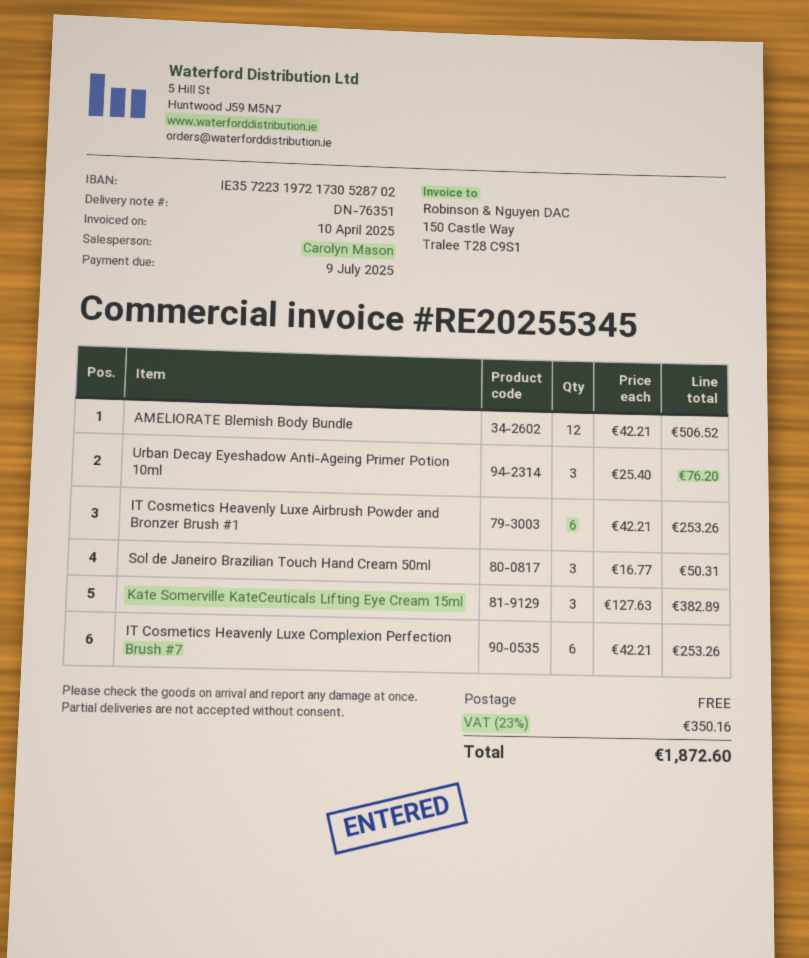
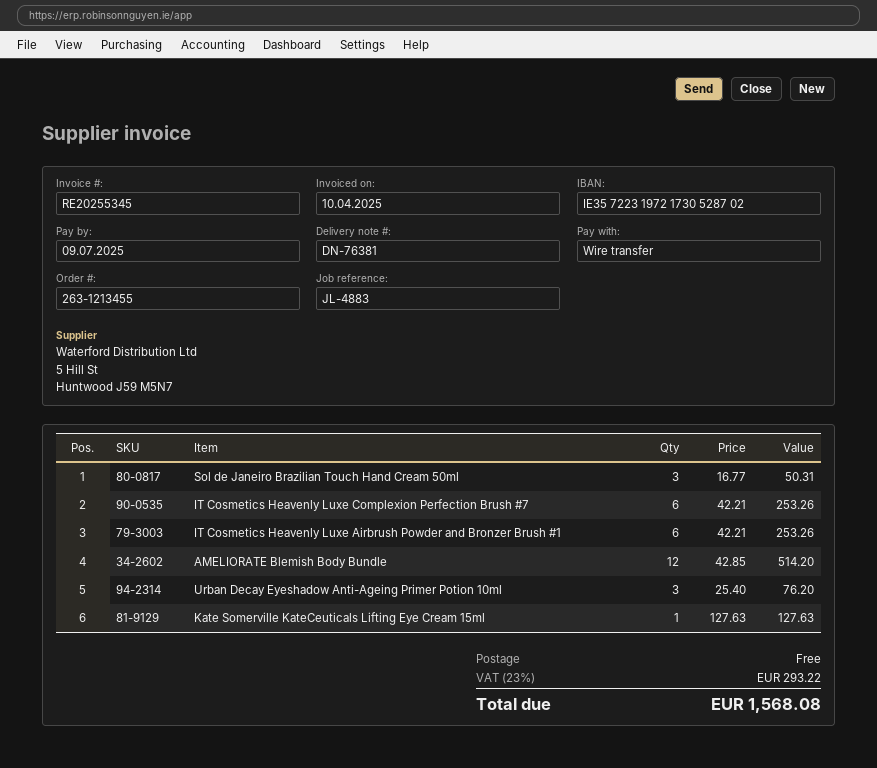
delivery note number: DN-76351 -> DN-76381
AMELIORATE Blemish Body Bundle: 12 x 42.21 = 506.52 -> 12 x 42.85 = 514.20
Kate Somerville KateCeuticals Lifting Eye Cream 15ml: 3 x 127.63 = 382.89 -> 1 x 127.63 = 127.63
tax: 23% = 350.16 -> 23% = 293.22
total: 1872.60 -> 1568.08

